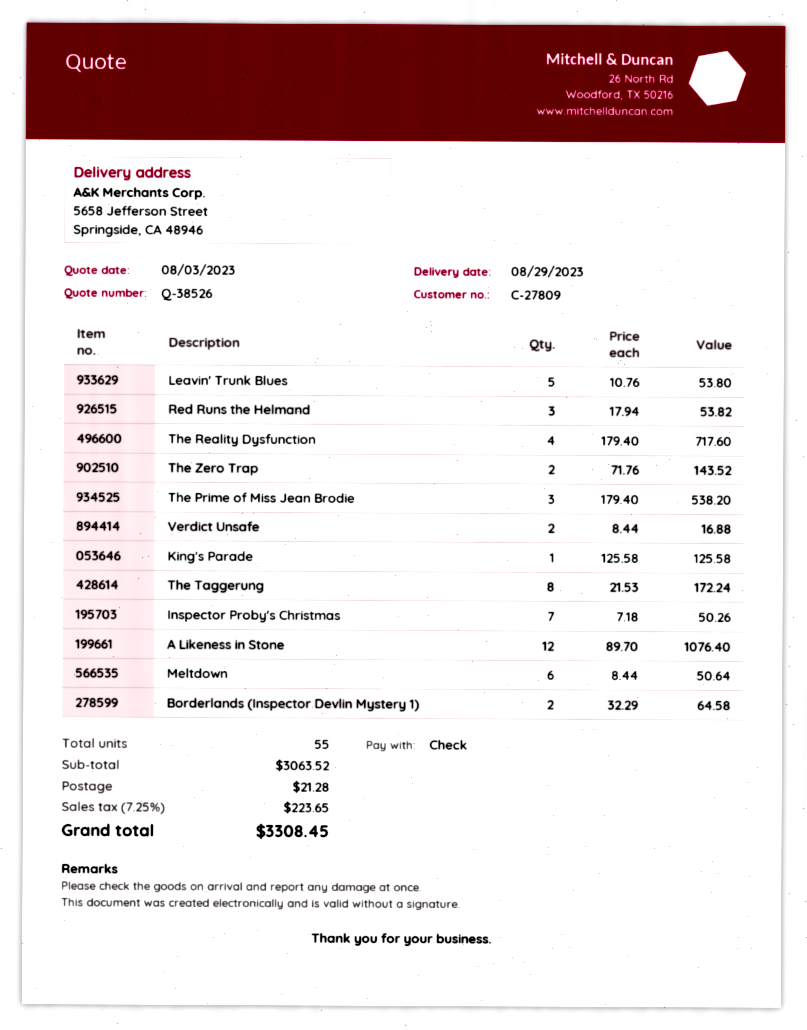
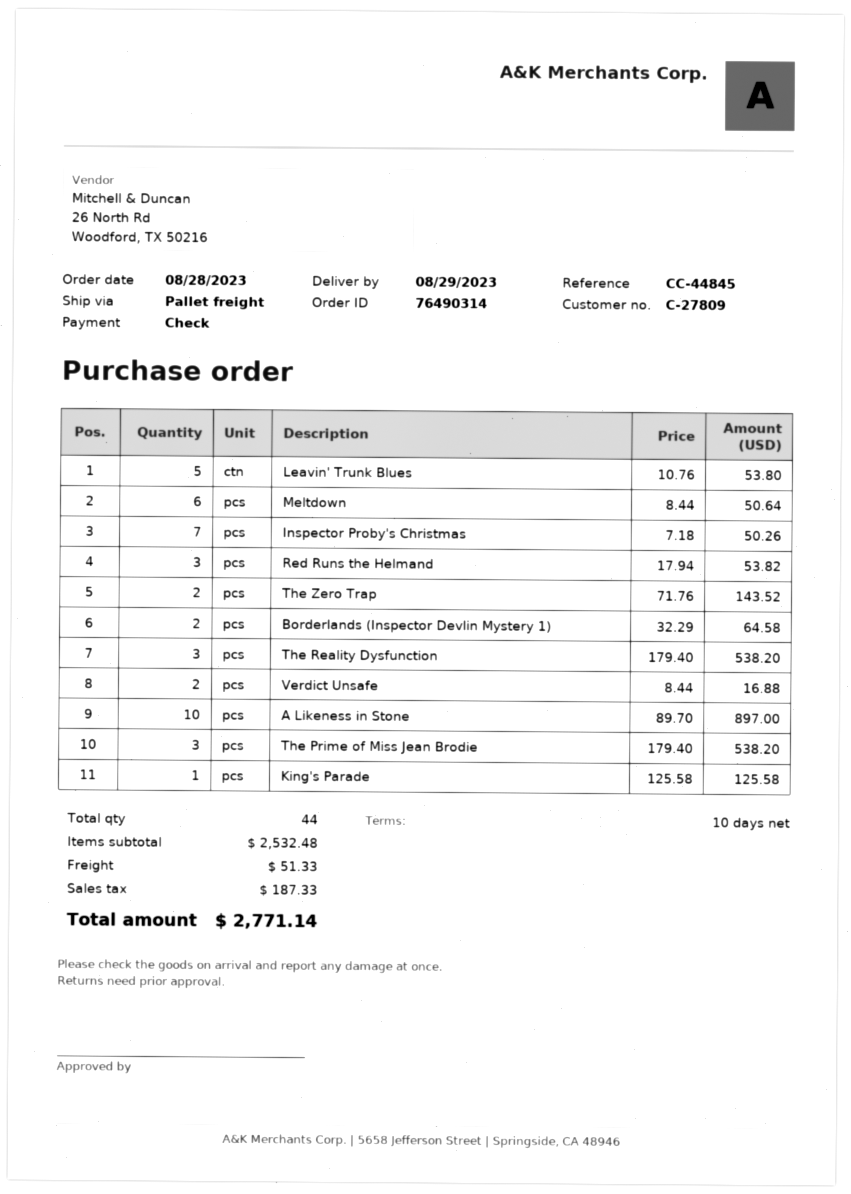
The Reality Dysfunction: 4 x 179.40 = 717.60 -> 3 x 179.40 = 538.20
The Taggerung: 8 x 21.53 = 172.24 -> none
A Likeness in Stone: 12 x 89.70 = 1076.40 -> 10 x 89.70 = 897.00
total quantity: 55 -> 44
subtotal: 3063.52 -> 2532.48
shipping: 21.28 -> 51.33
tax: 223.65 -> 187.33
total: 3308.45 -> 2771.14

